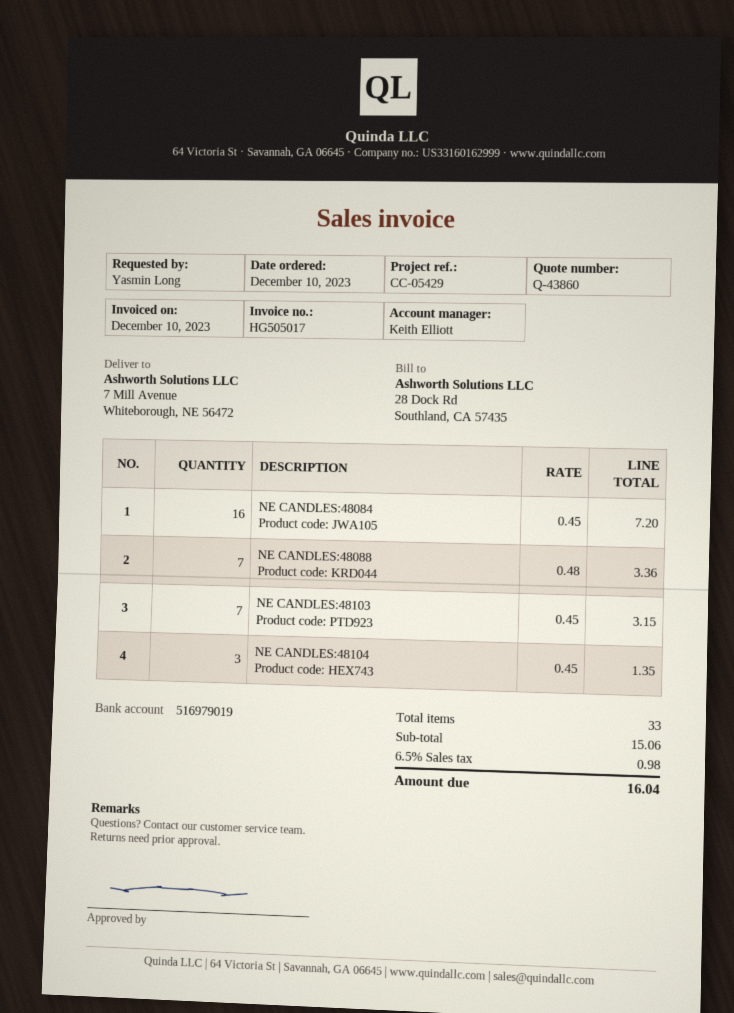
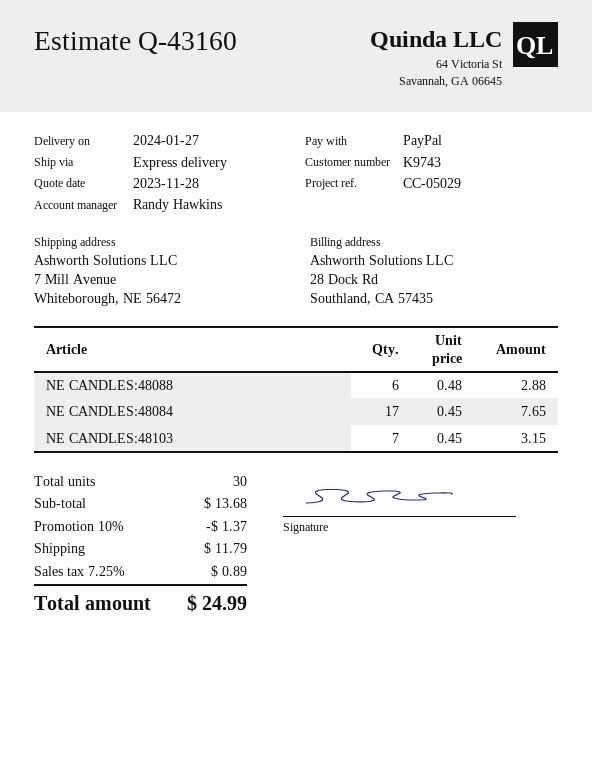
quote number: Q-43860 -> Q-43160
reference: CC-05429 -> CC-05029
sales rep: Keith Elliott -> Randy Hawkins
NE CANDLES:48084: 16 x 0.45 = 7.20 -> 17 x 0.45 = 7.65
NE CANDLES:48088: 7 x 0.48 = 3.36 -> 6 x 0.48 = 2.88
NE CANDLES:48104: 3 x 0.45 = 1.35 -> none
total quantity: 33 -> 30
subtotal: 15.06 -> 13.68
discount: none -> 10% = 1.37
shipping: none -> 11.79
tax: 6.5% = 0.98 -> 7.25% = 0.89
total: 16.04 -> 24.99

